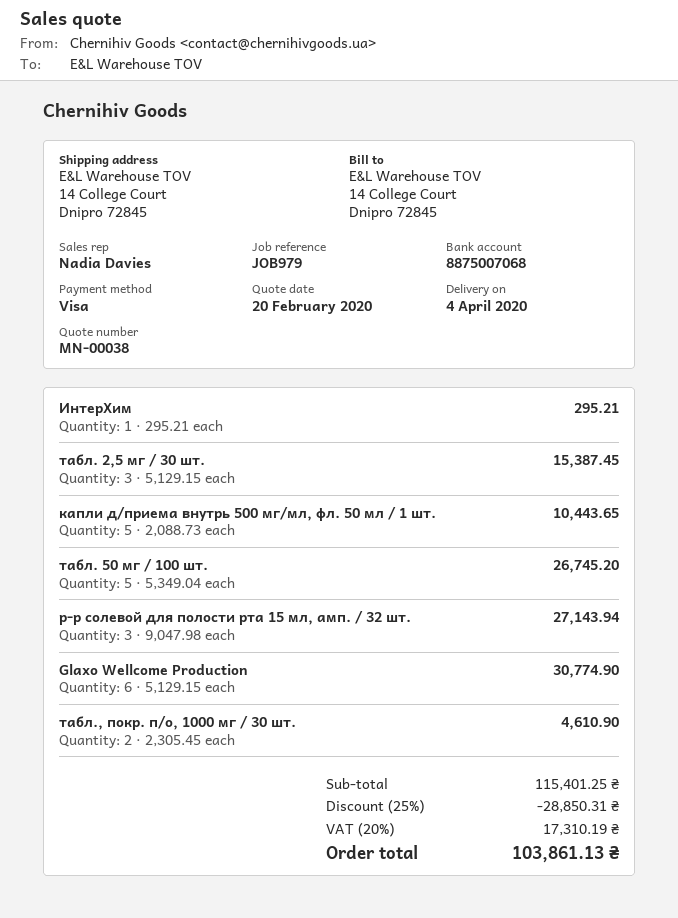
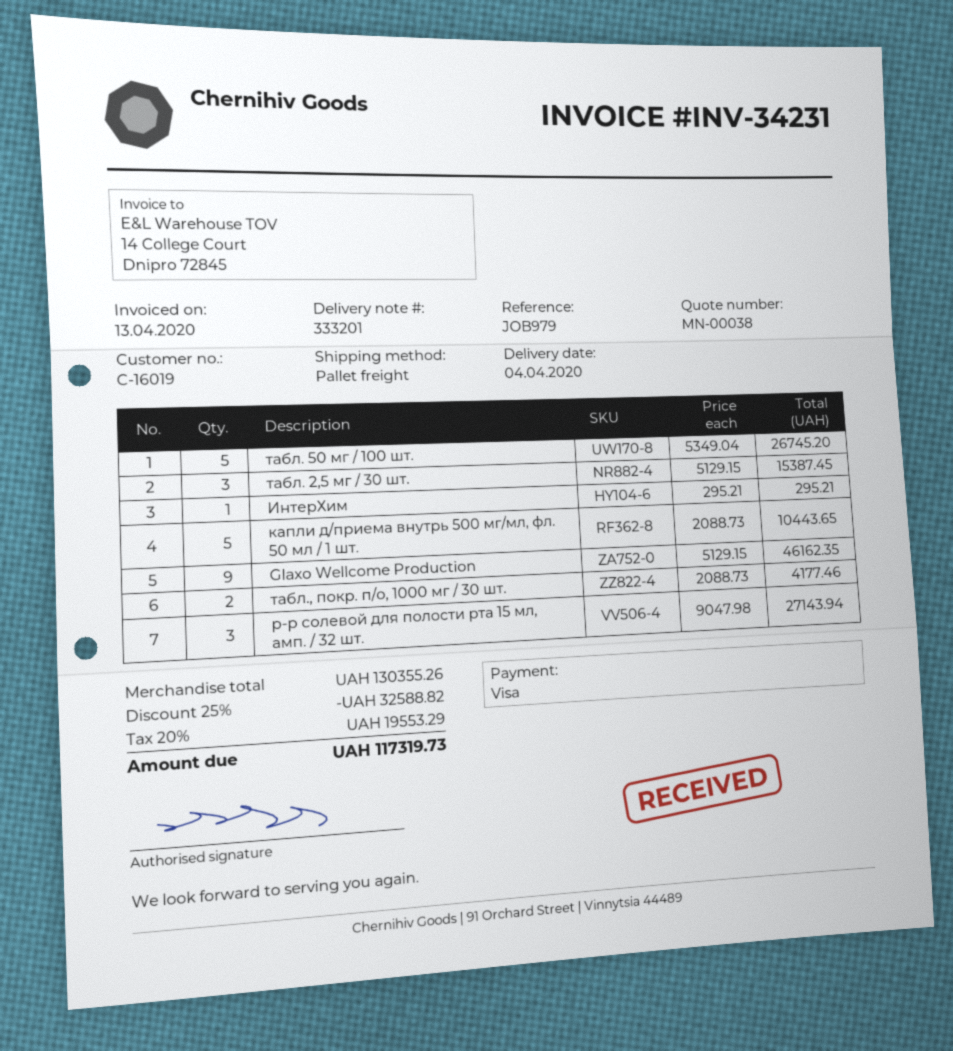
Glaxo Wellcome Production: 6 x 5129.15 = 30774.90 -> 9 x 5129.15 = 46162.35
табл., покр. п/о, 1000 мг / 30 шт.: 2 x 2305.45 = 4610.90 -> 2 x 2088.73 = 4177.46
subtotal: 115401.25 -> 130355.26
discount: 25% = 28850.31 -> 25% = 32588.82
tax: 20% = 17310.19 -> 20% = 19553.29
total: 103861.13 -> 117319.73

